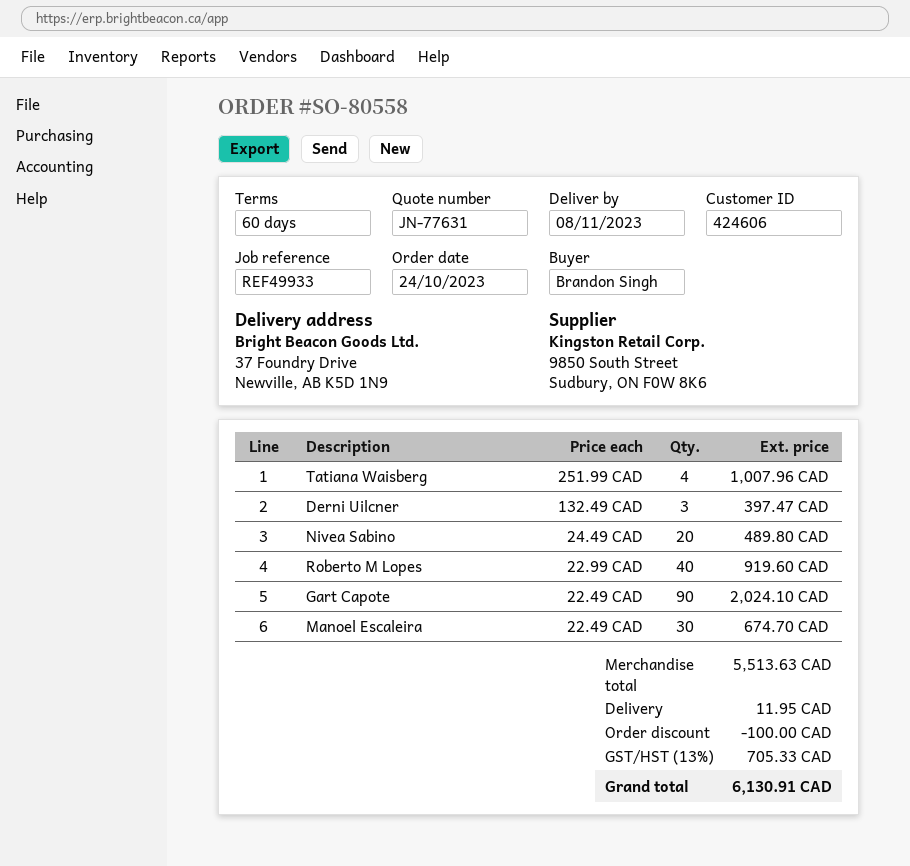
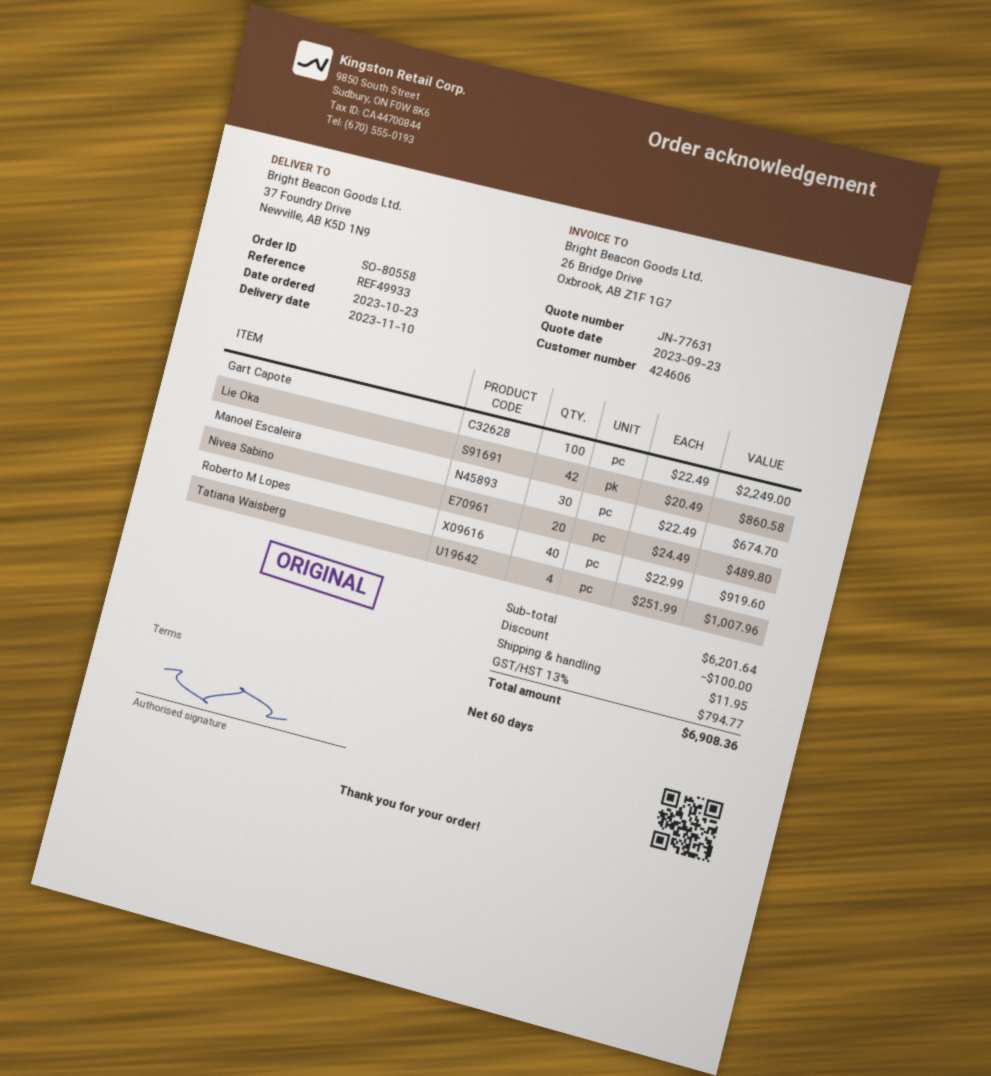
order date: 2023-10-24 -> 2023-10-23
delivery date: 2023-11-08 -> 2023-11-10
Derni Uilcner: 3 x 132.49 = 397.47 -> none
Gart Capote: 90 x 22.49 = 2024.10 -> 100 x 22.49 = 2249.00
Lie Oka: none -> 42 x 20.49 = 860.58
subtotal: 5513.63 -> 6201.64
tax: 13% = 705.33 -> 13% = 794.77
total: 6130.91 -> 6908.36

